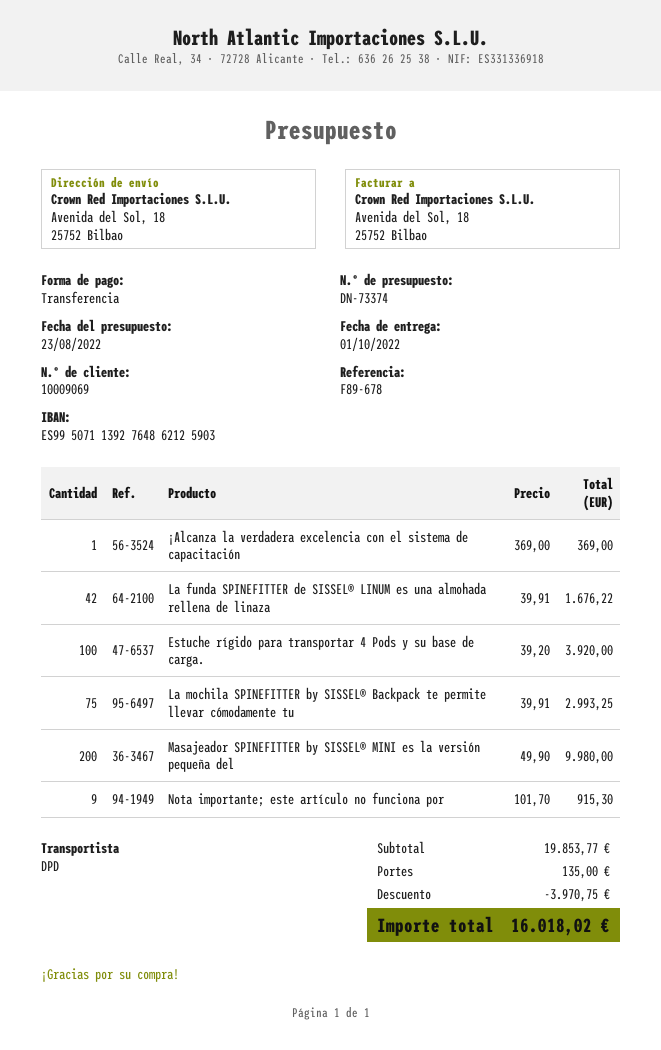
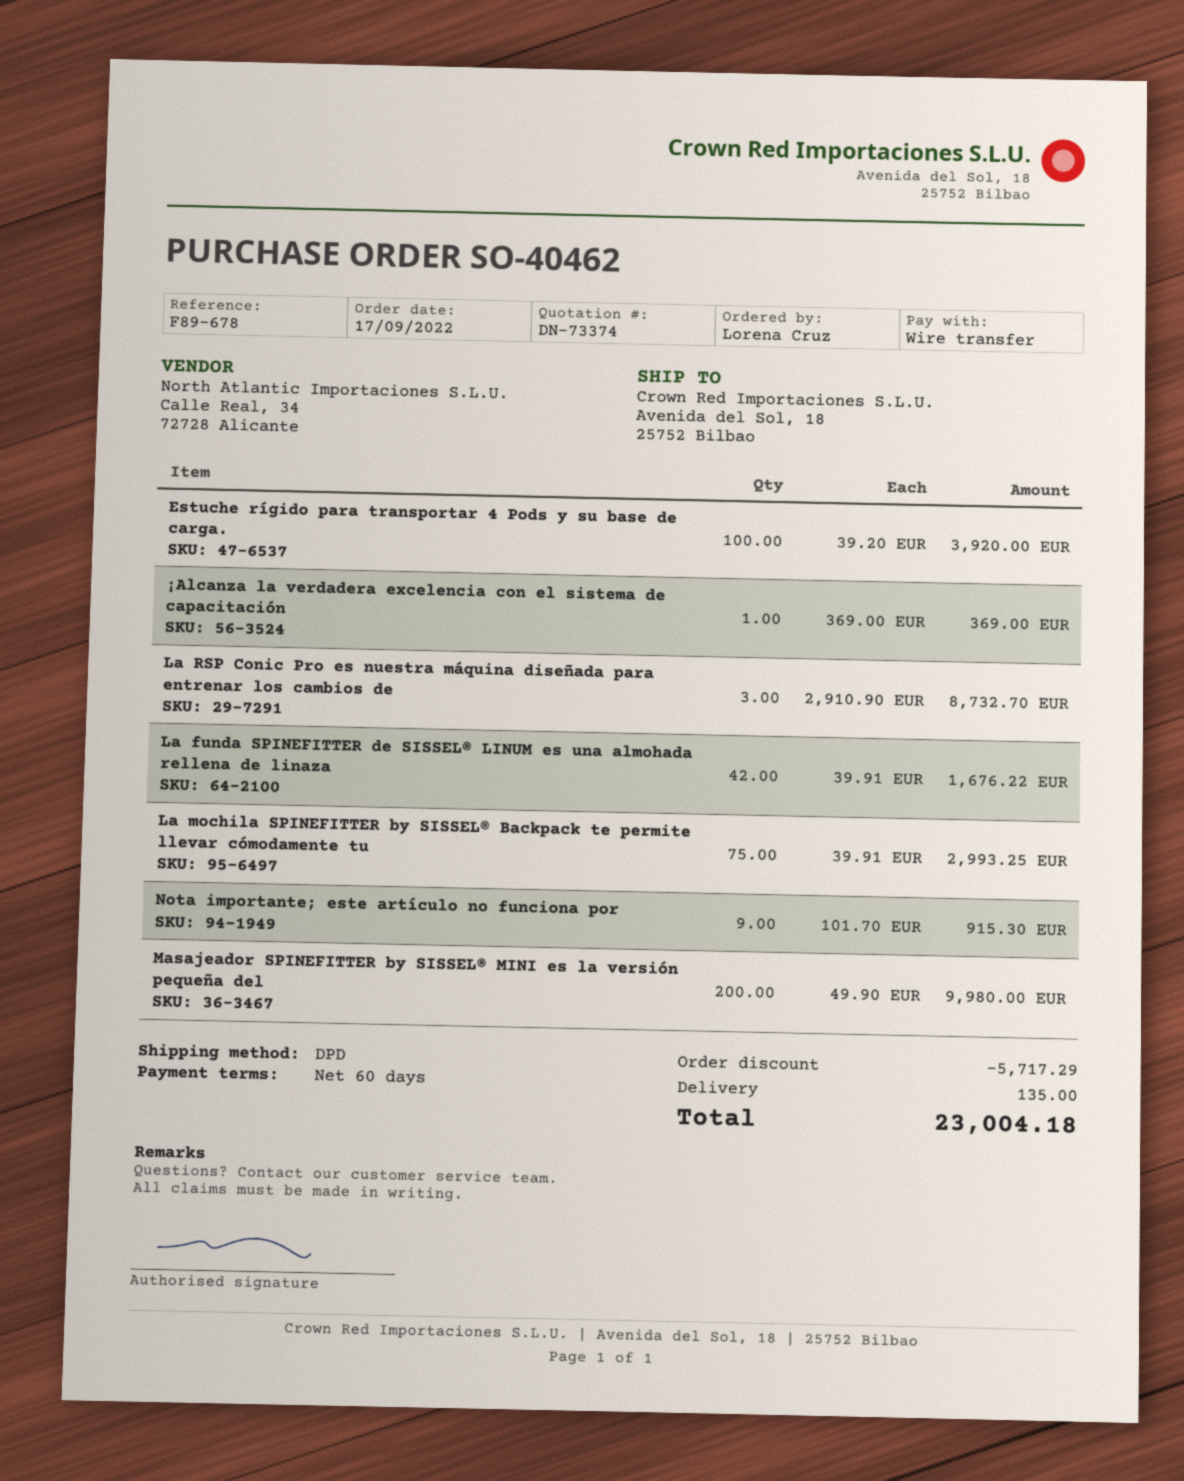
La RSP Conic Pro es nuestra máquina diseñada para entrenar los cambios de: none -> 3 x 2910.90 = 8732.70
discount: 3970.75 -> 5717.29
total: 16018.02 -> 23004.18

